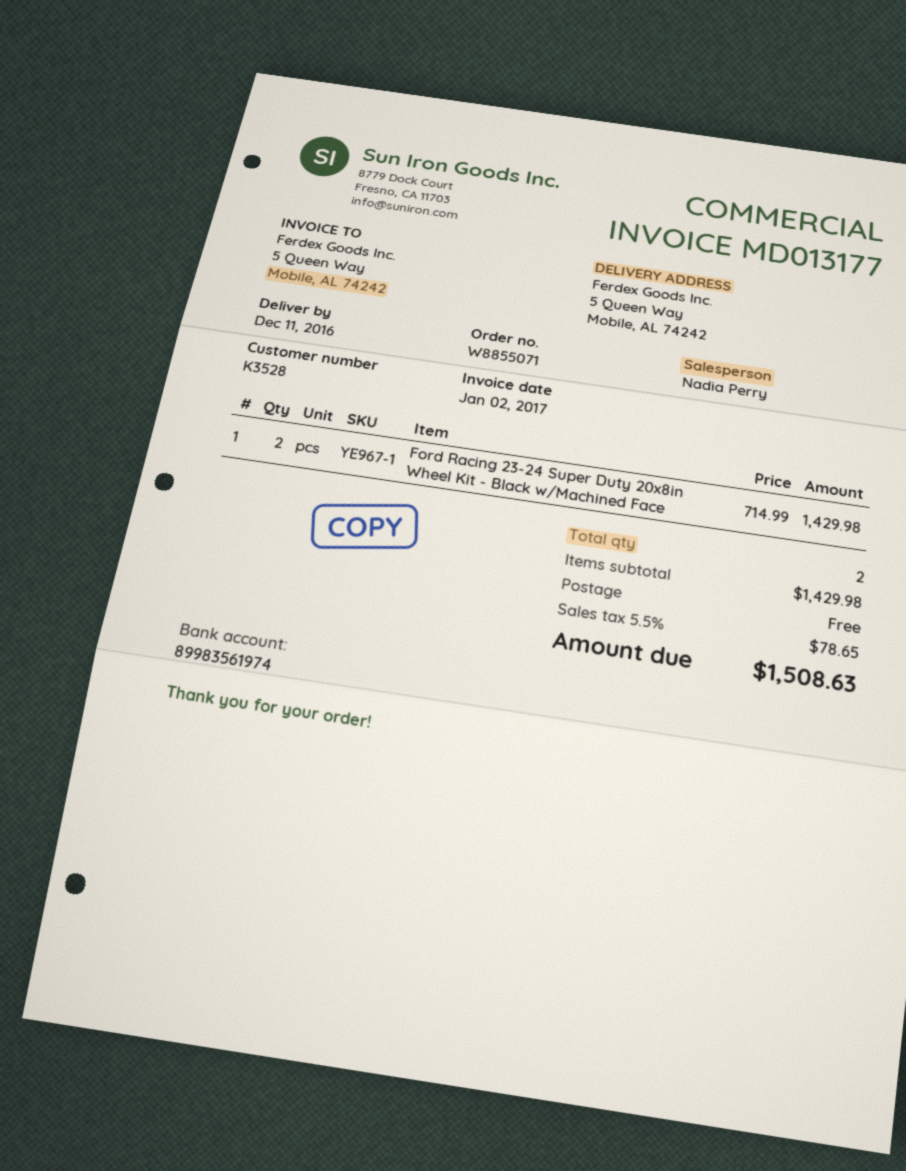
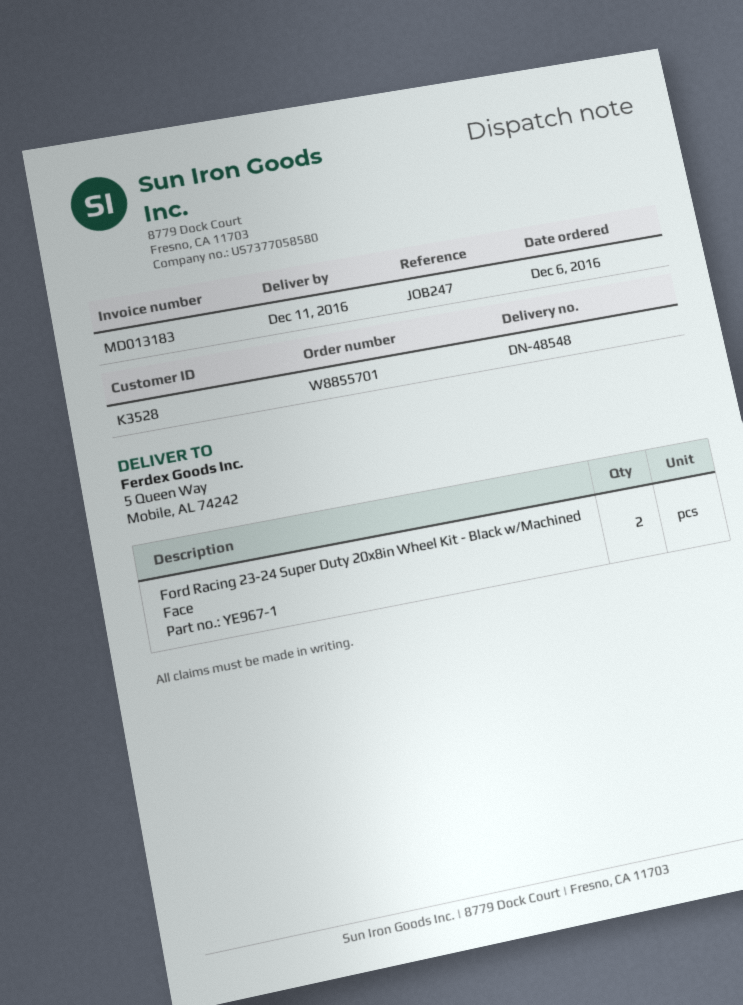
order number: W8855071 -> W8855701
invoice number: MD013177 -> MD013183

